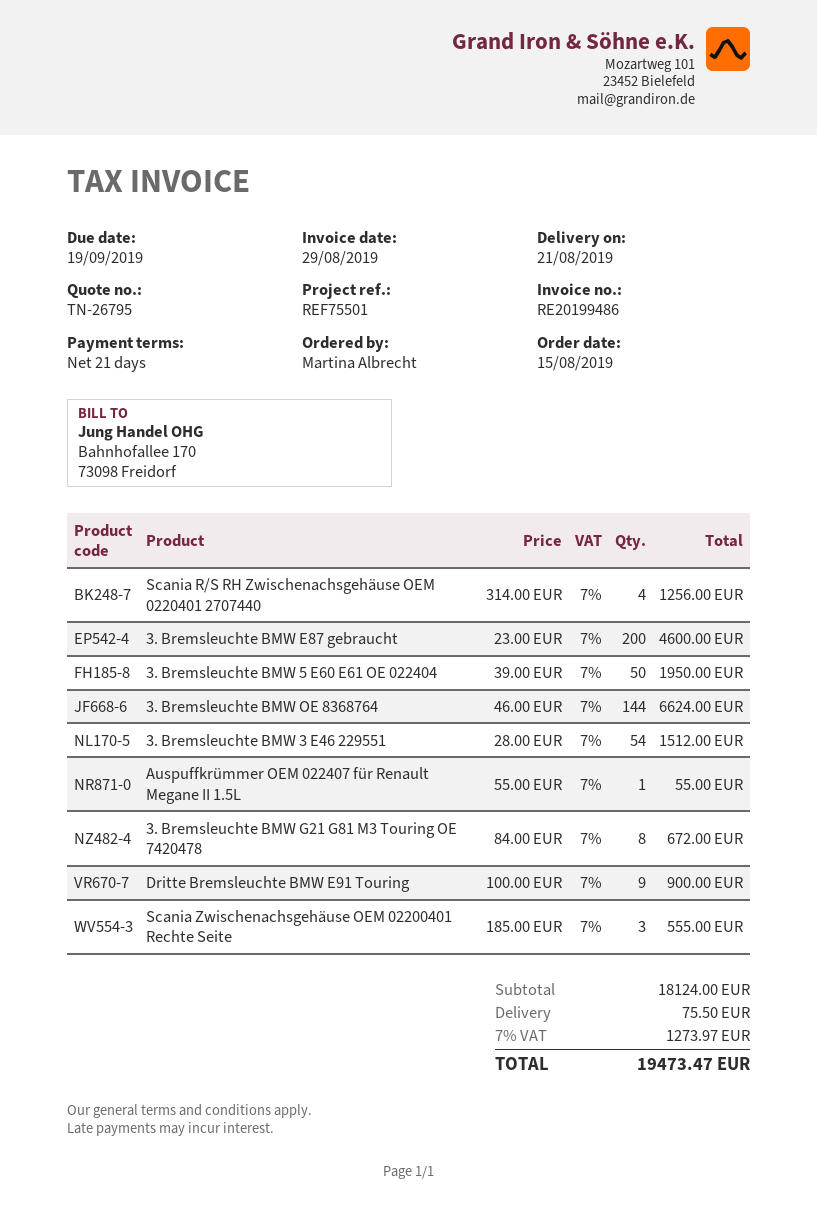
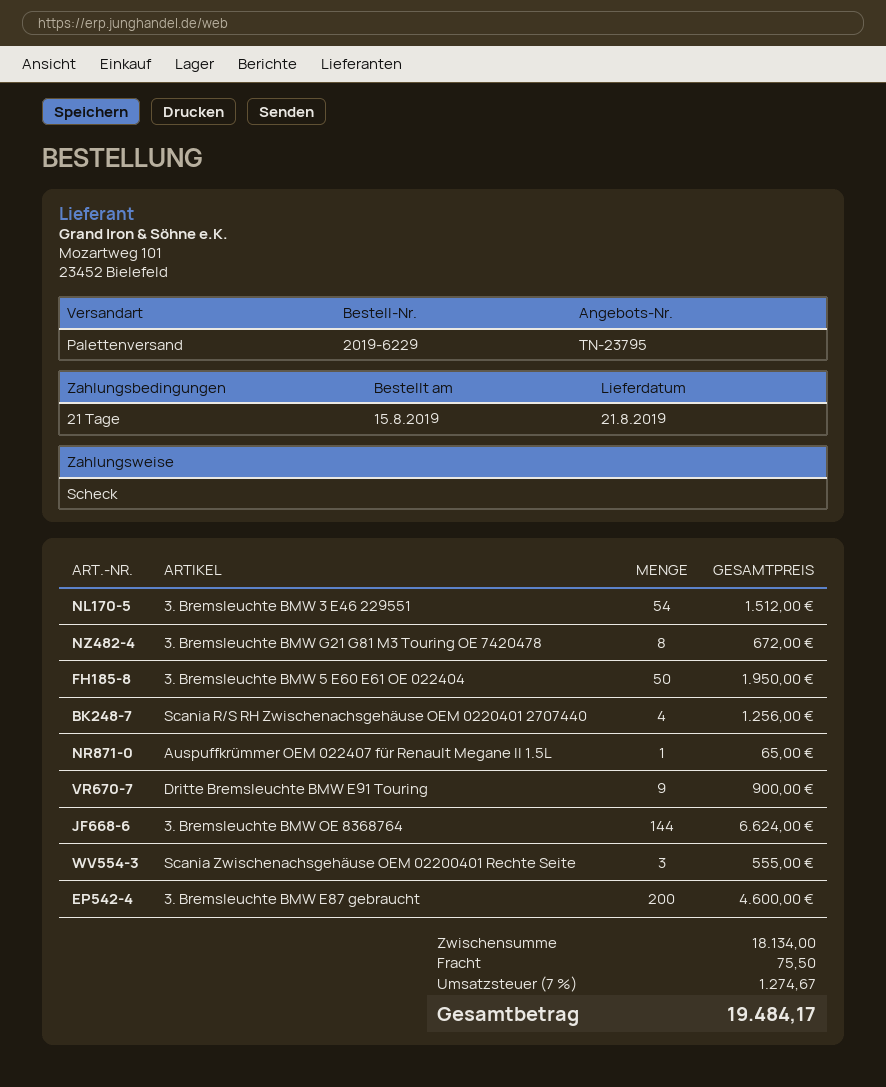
quote number: TN-26795 -> TN-23795
Auspuffkrümmer OEM 022407 für Renault Megane II 1.5L: 1 for 55.00 -> 1 for 65.00
subtotal: 18124.00 -> 18134.00
tax: 7% = 1273.97 -> 7% = 1274.67
total: 19473.47 -> 19484.17

